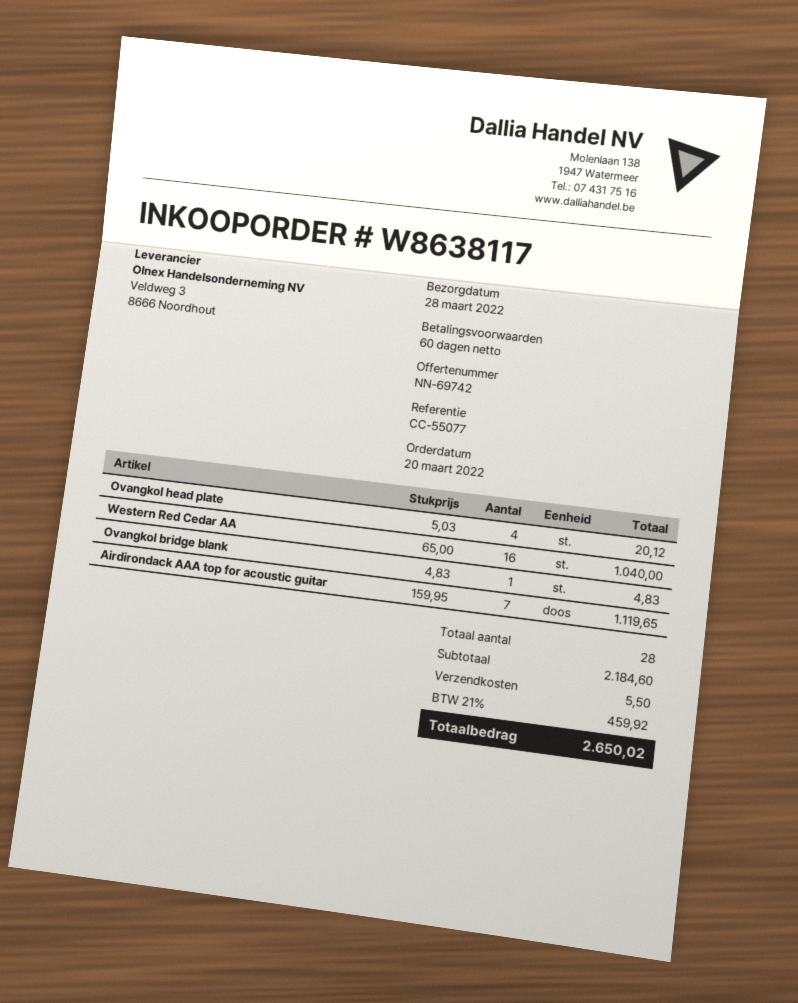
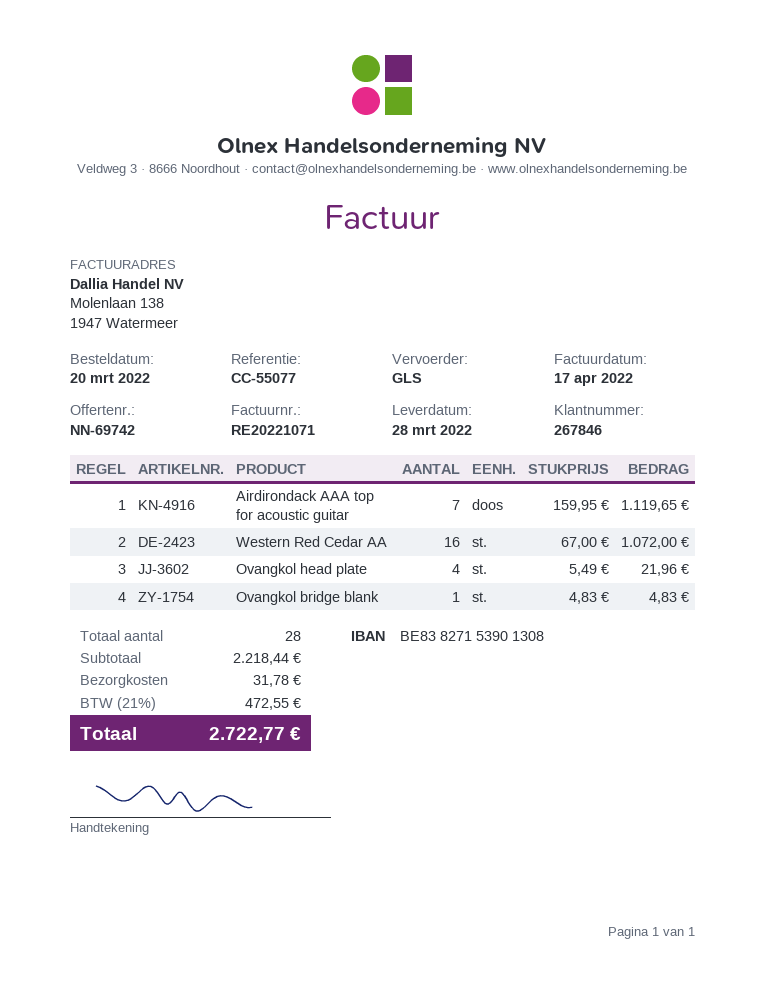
Ovangkol head plate: 4 x 5.03 = 20.12 -> 4 x 5.49 = 21.96
Western Red Cedar AA: 16 x 65.00 = 1040.00 -> 16 x 67.00 = 1072.00
subtotal: 2184.60 -> 2218.44
shipping: 5.50 -> 31.78
tax: 21% = 459.92 -> 21% = 472.55
total: 2650.02 -> 2722.77

